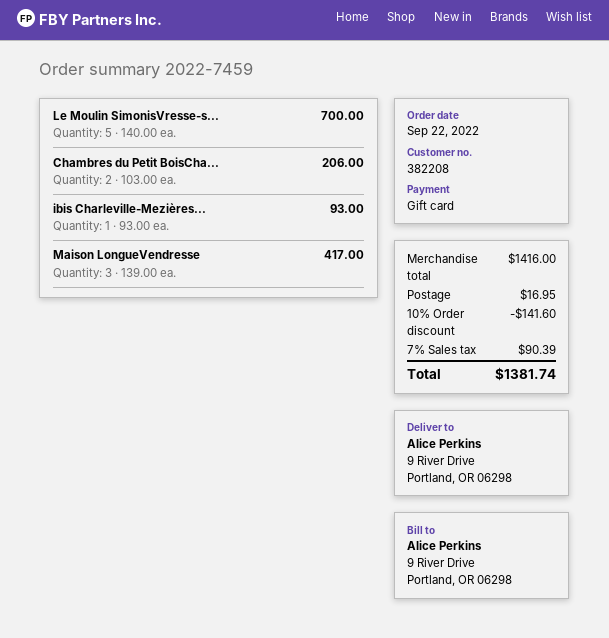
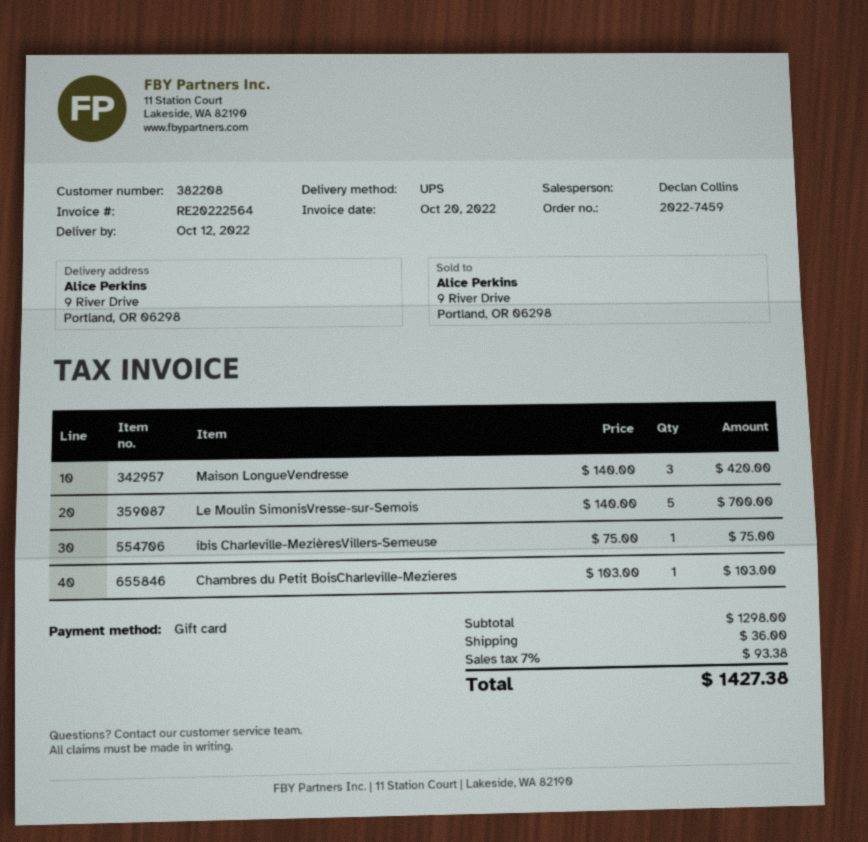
Chambres du Petit BoisCha...: 2 x 103.00 = 206.00 -> 1 x 103.00 = 103.00
ibis Charleville-Mezières...: 1 x 93.00 = 93.00 -> 1 x 75.00 = 75.00
Maison LongueVendresse: 3 x 139.00 = 417.00 -> 3 x 140.00 = 420.00
subtotal: 1416.00 -> 1298.00
discount: 10% = 141.60 -> none
shipping: 16.95 -> 36.00
tax: 7% = 90.39 -> 7% = 93.38
total: 1381.74 -> 1427.38

